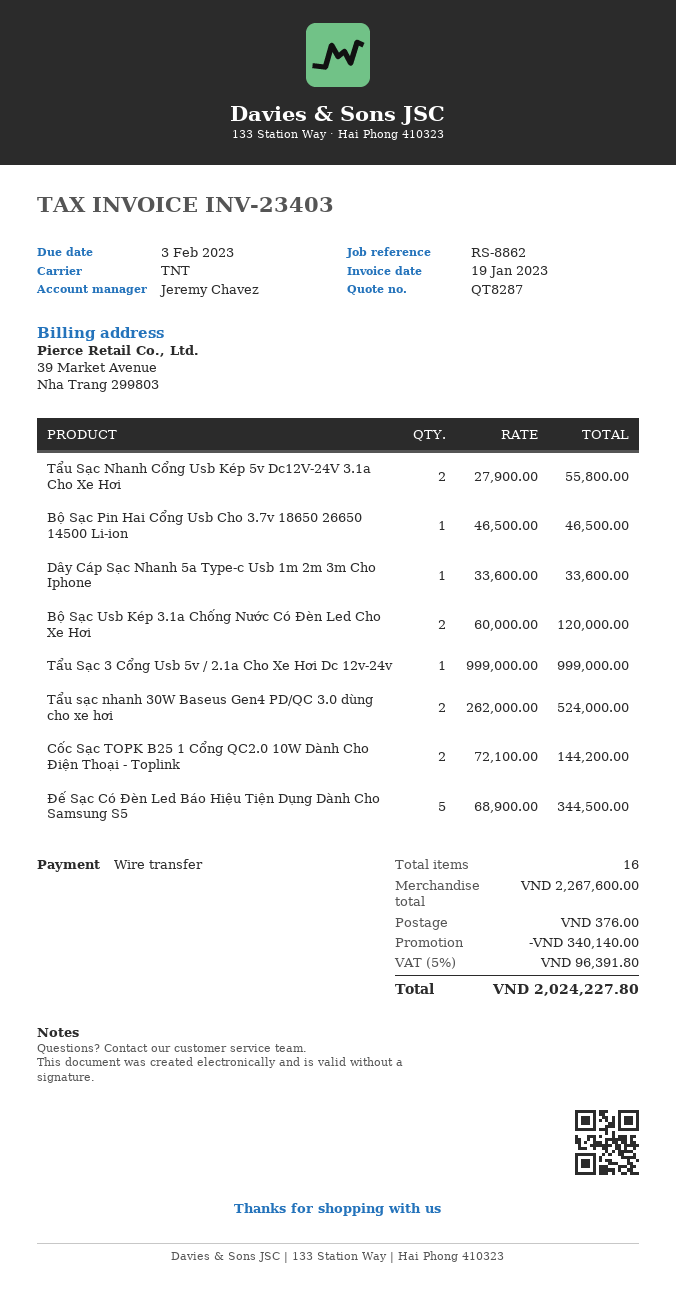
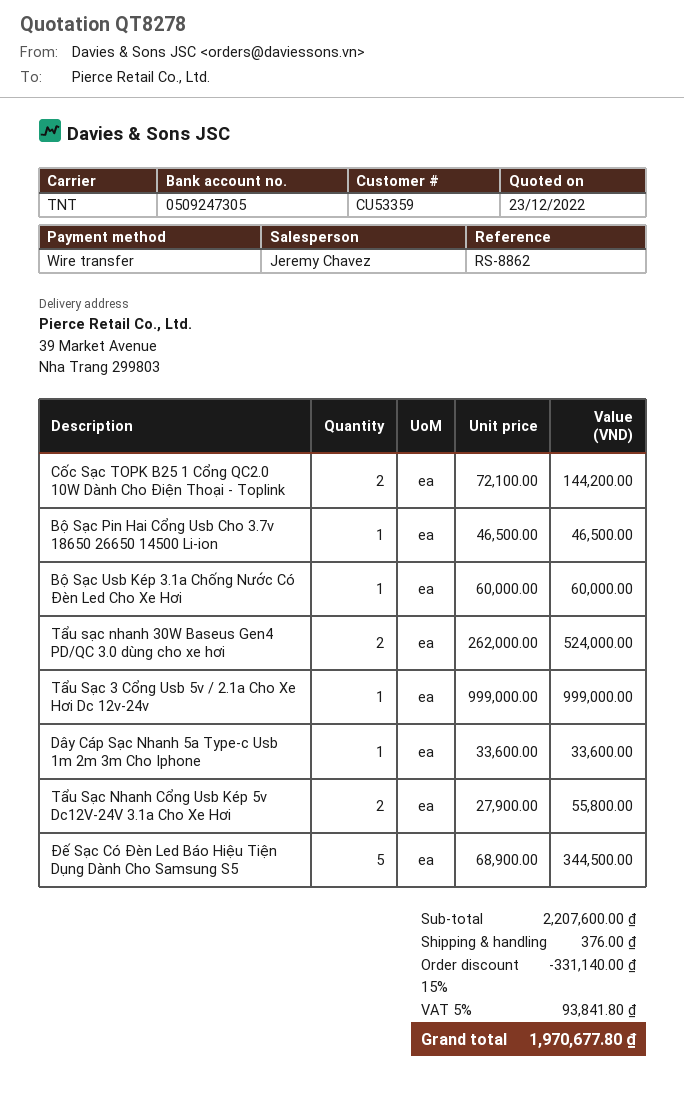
quote number: QT8287 -> QT8278
Bộ Sạc Usb Kép 3.1a Chống Nước Có Đèn Led Cho Xe Hơi: 2 x 60000.00 = 120000.00 -> 1 x 60000.00 = 60000.00
subtotal: 2267600.00 -> 2207600.00
discount: 340140.00 -> 331140.00
tax: 5% = 96391.80 -> 5% = 93841.80
total: 2024227.80 -> 1970677.80

